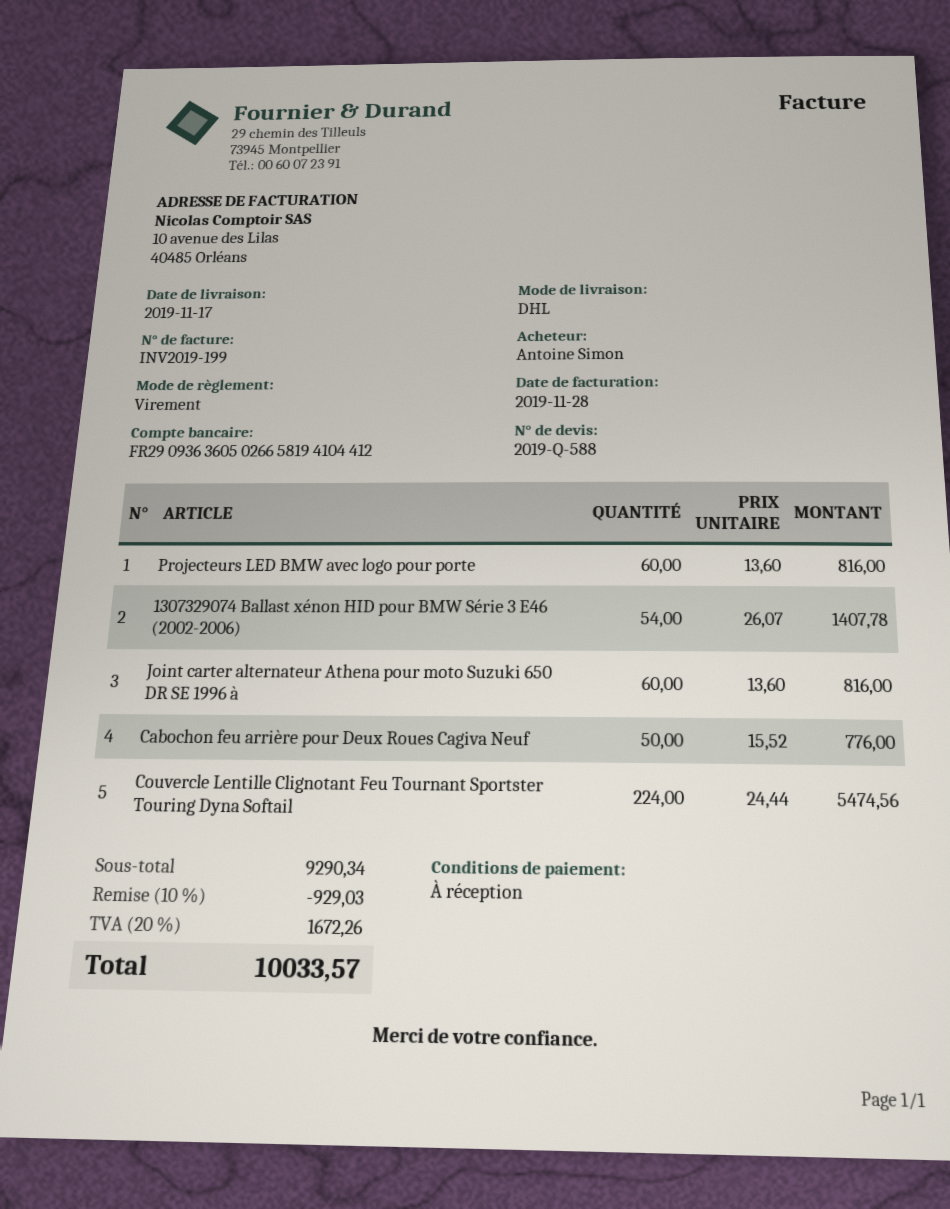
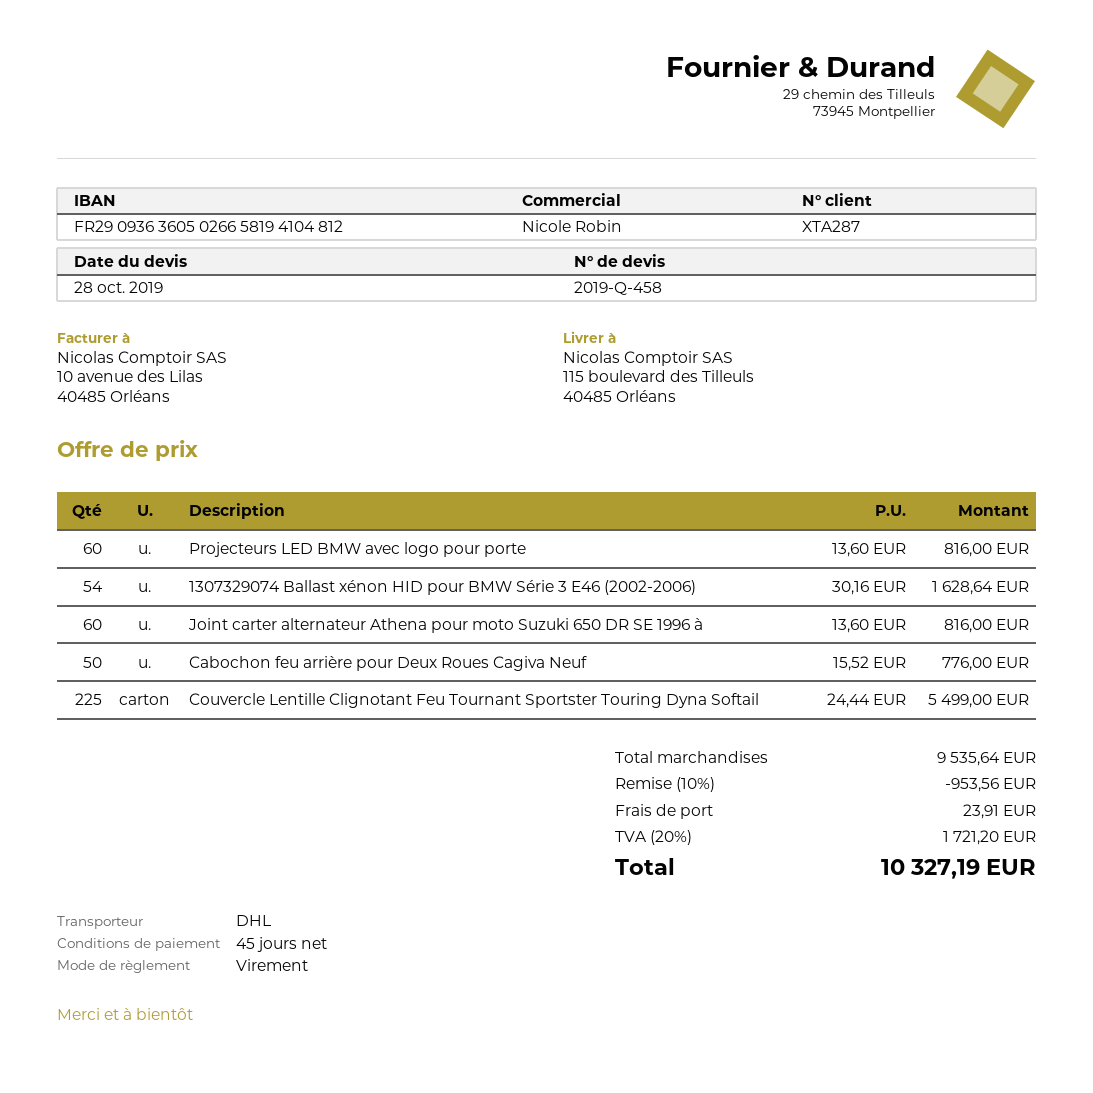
quote number: 2019-Q-588 -> 2019-Q-458
payment terms: on receipt -> 45 days
bank account: FR2909363605026658194104412 -> FR2909363605026658194104812
1307329074 Ballast xénon HID pour BMW Série 3 E46 (2002-2006): 54 x 26.07 = 1407.78 -> 54 x 30.16 = 1628.64
Couvercle Lentille Clignotant Feu Tournant Sportster Touring Dyna Softail: 224 x 24.44 = 5474.56 -> 225 x 24.44 = 5499.00
subtotal: 9290.34 -> 9535.64
discount: 10% = 929.03 -> 10% = 953.56
shipping: none -> 23.91
tax: 20% = 1672.26 -> 20% = 1721.20
total: 10033.57 -> 10327.19

